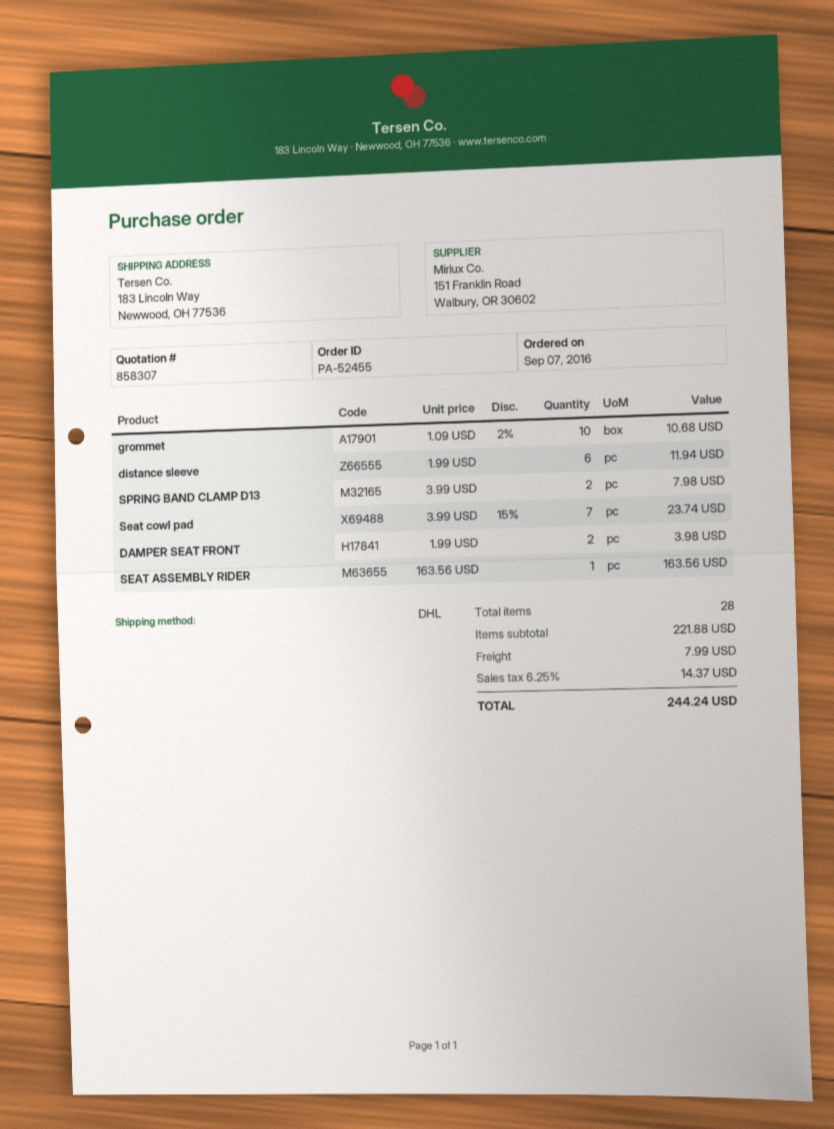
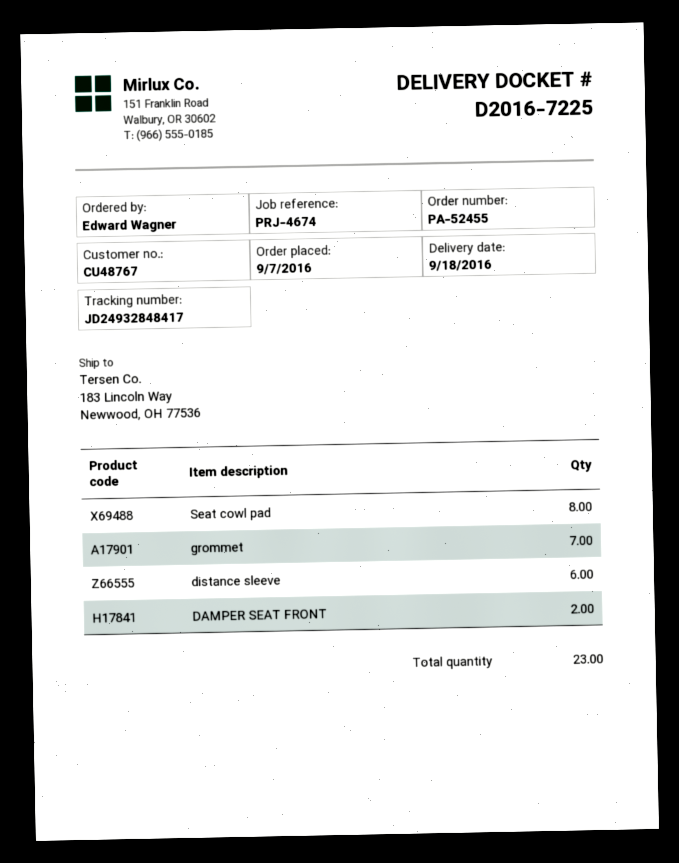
grommet: 10 -> 7
SPRING BAND CLAMP D13: 2 -> none
Seat cowl pad: 7 -> 8
SEAT ASSEMBLY RIDER: 1 -> none
total quantity: 28 -> 23

